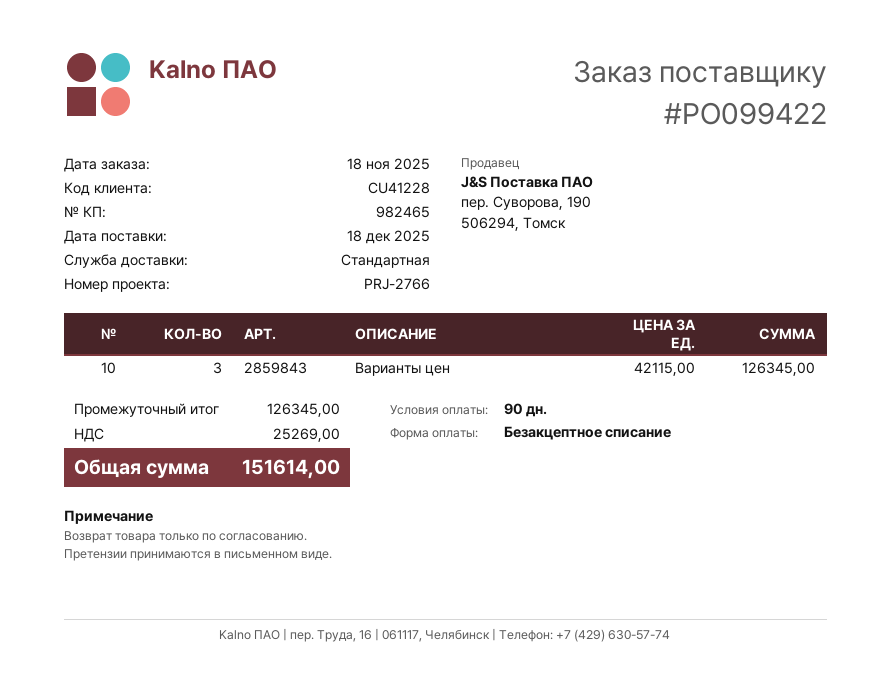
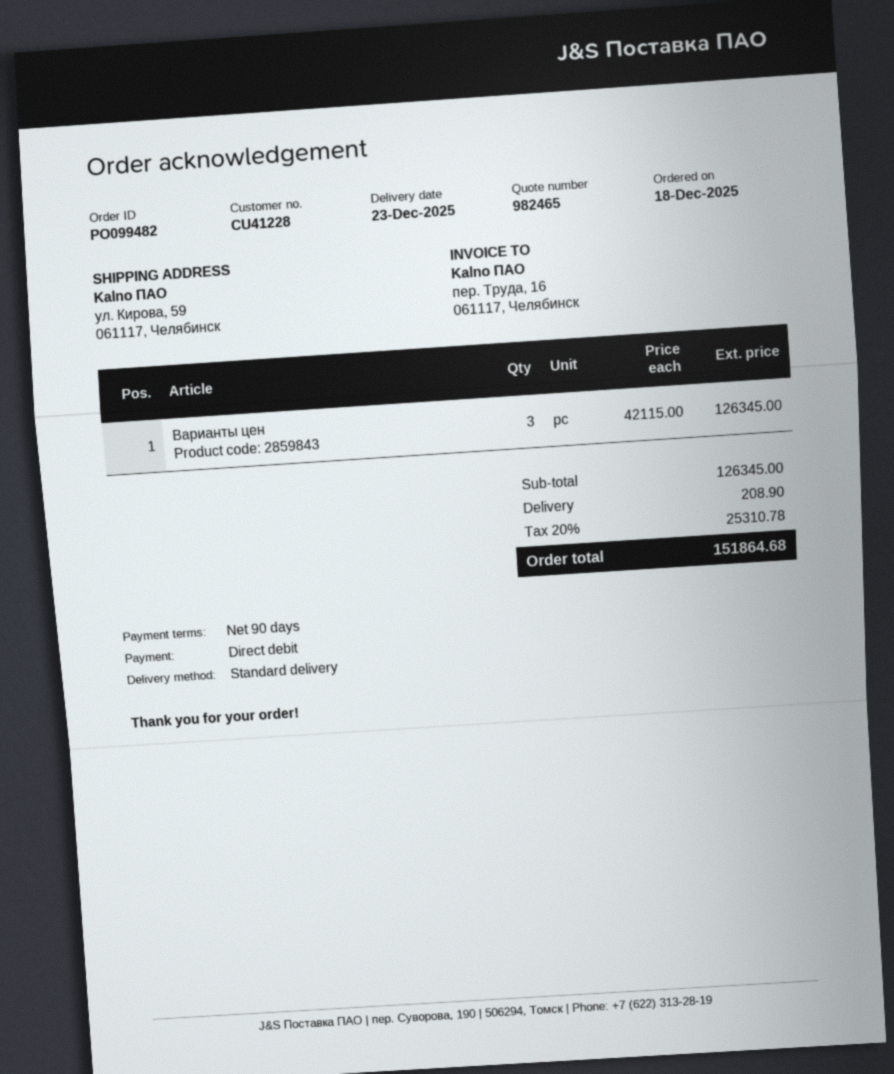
order number: PO099422 -> PO099482
order date: 2025-11-18 -> 2025-12-18
delivery date: 2025-12-18 -> 2025-12-23
shipping: none -> 208.90
tax: 25269.00 -> 25310.78
total: 151614.00 -> 151864.68

